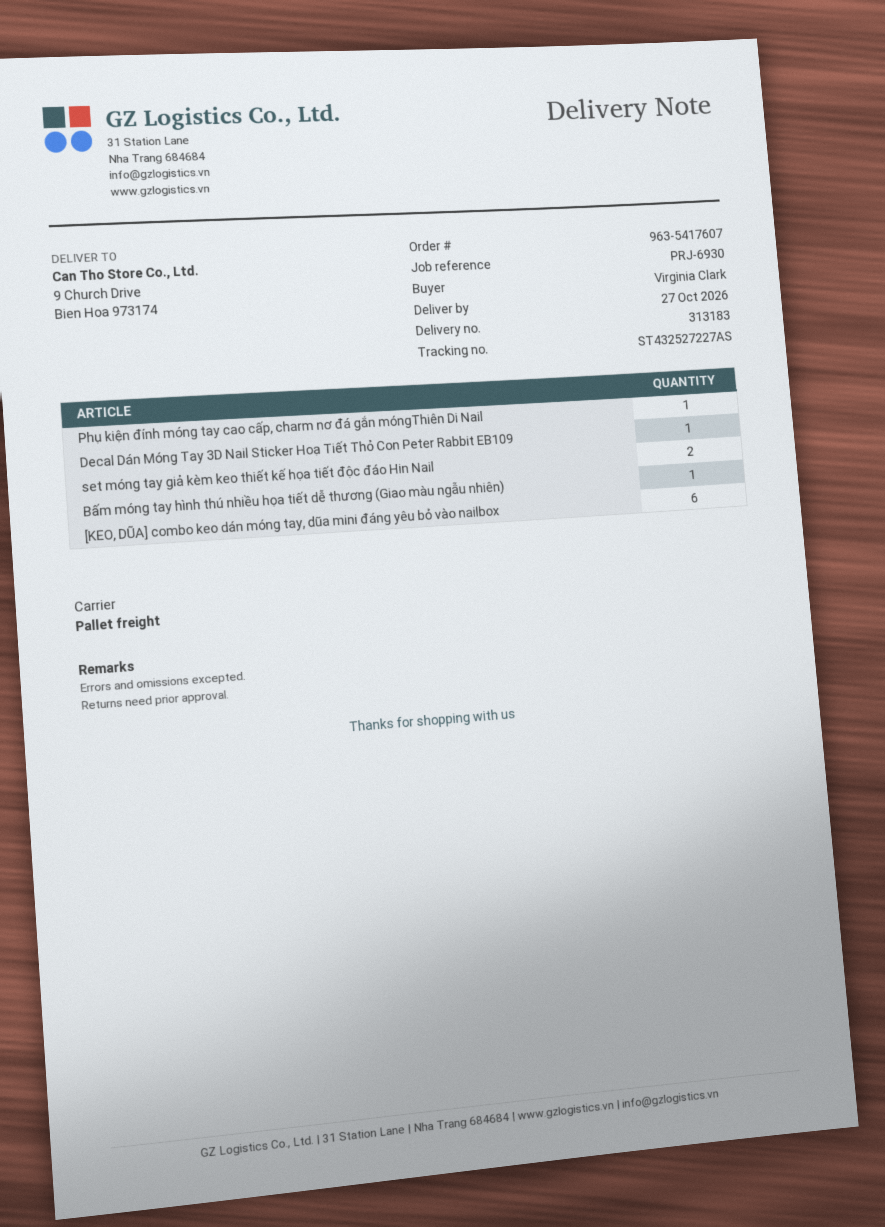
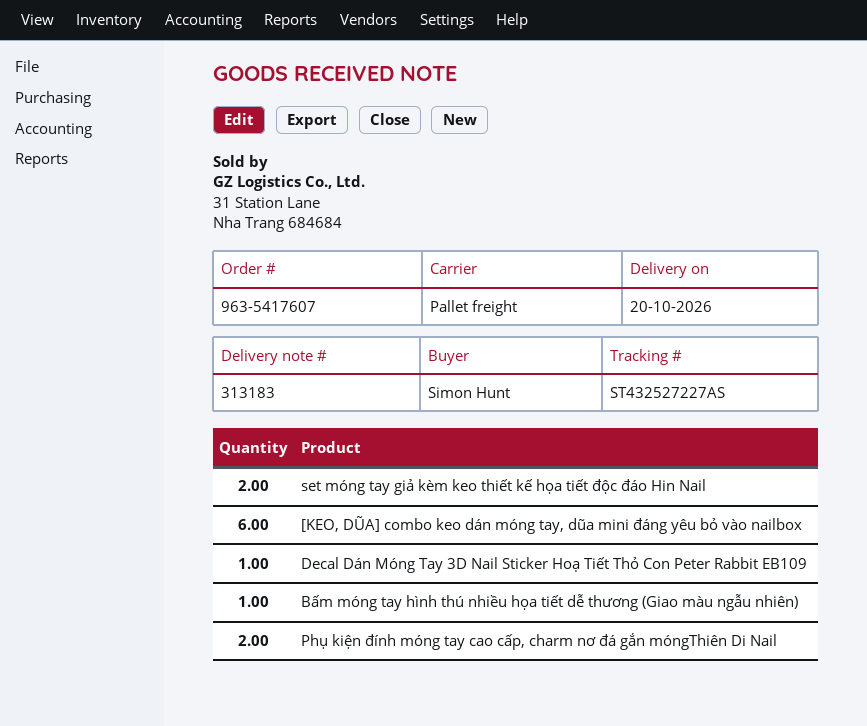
delivery date: 2026-10-27 -> 2026-10-20
ordered by: Virginia Clark -> Simon Hunt
Phụ kiện đính móng tay cao cấp, charm nơ đá gắn móngThiên Di Nail: 1 -> 2

